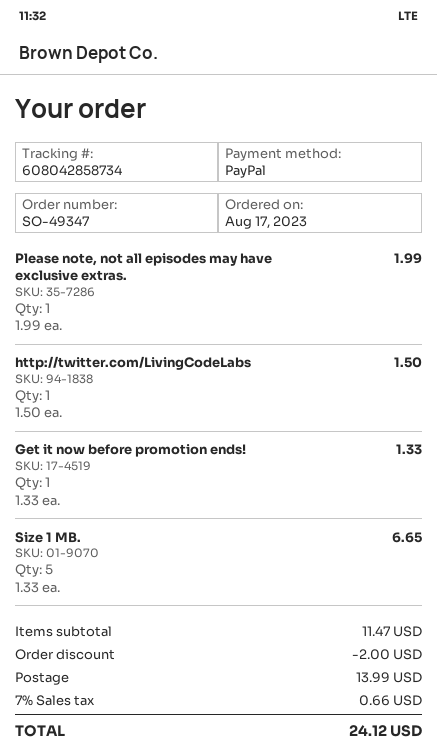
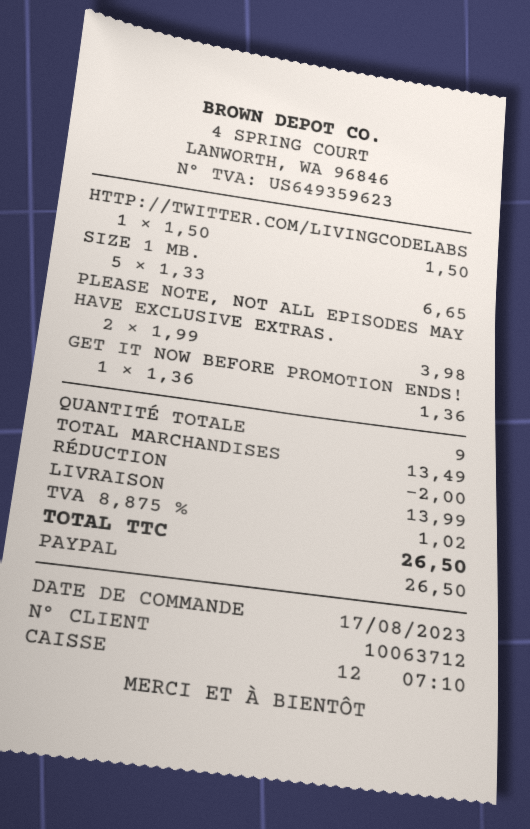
Please note, not all episodes may have exclusive extras.: 1 x 1.99 = 1.99 -> 2 x 1.99 = 3.98
Get it now before promotion ends!: 1 x 1.33 = 1.33 -> 1 x 1.36 = 1.36
subtotal: 11.47 -> 13.49
tax: 7% = 0.66 -> 8.875% = 1.02
total: 24.12 -> 26.50

